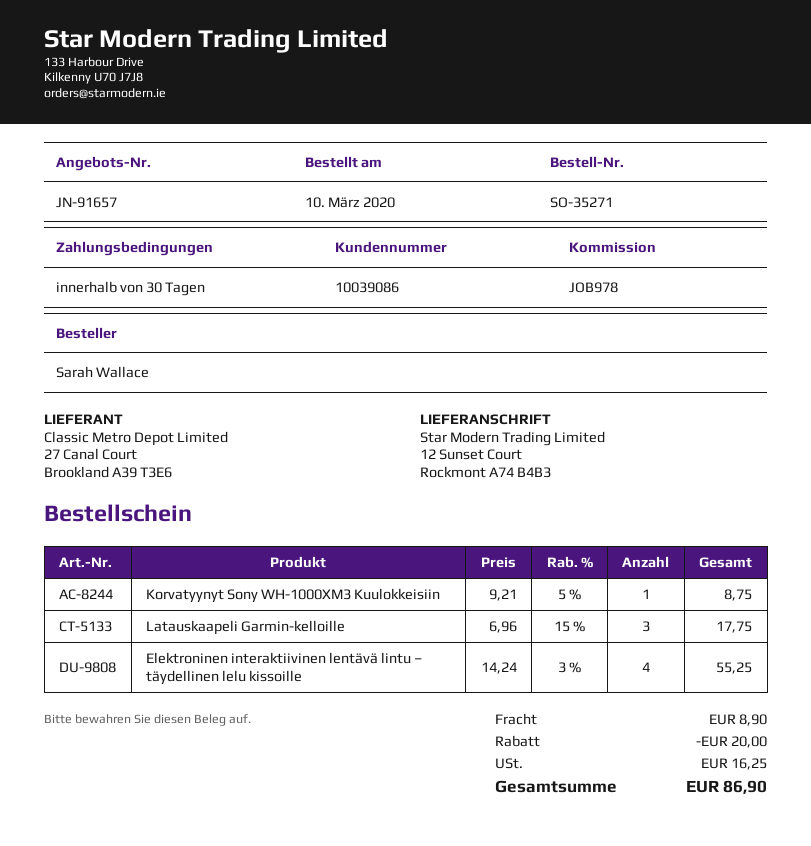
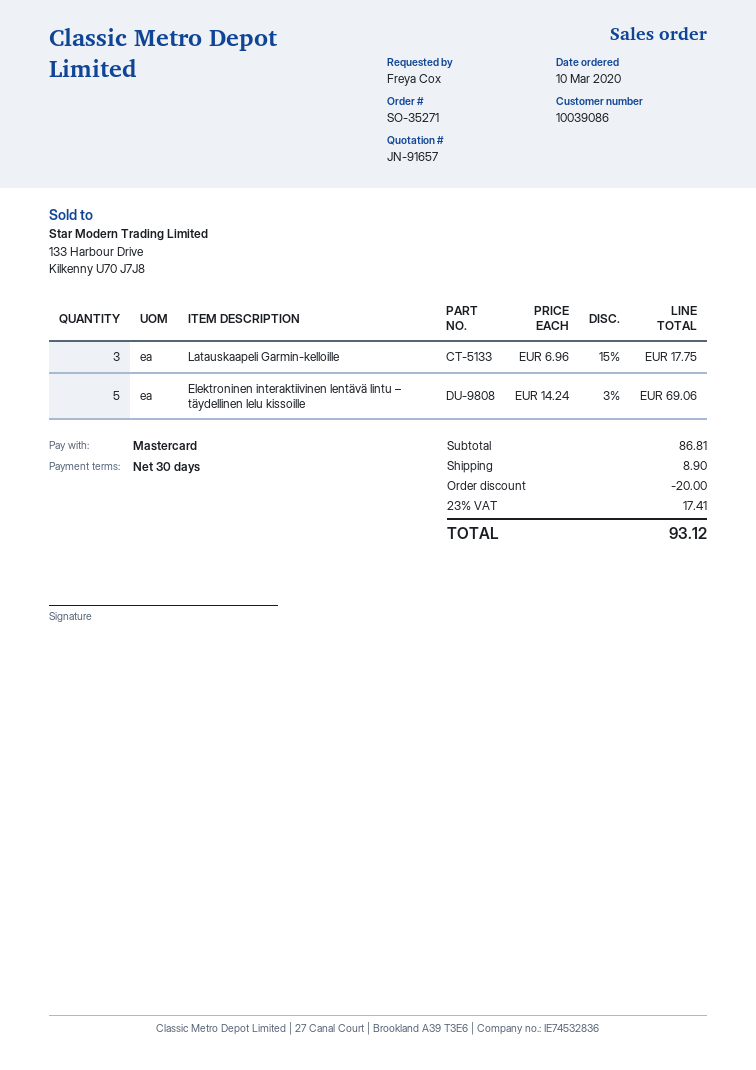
ordered by: Sarah Wallace -> Freya Cox
Korvatyynyt Sony WH-1000XM3 Kuulokkeisiin: 1 x 9.21 - 5% = 8.75 -> none
Elektroninen interaktiivinen lentävä lintu – täydellinen lelu kissoille: 4 x 14.24 - 3% = 55.25 -> 5 x 14.24 - 3% = 69.06
tax: 16.25 -> 17.41
total: 86.90 -> 93.12

